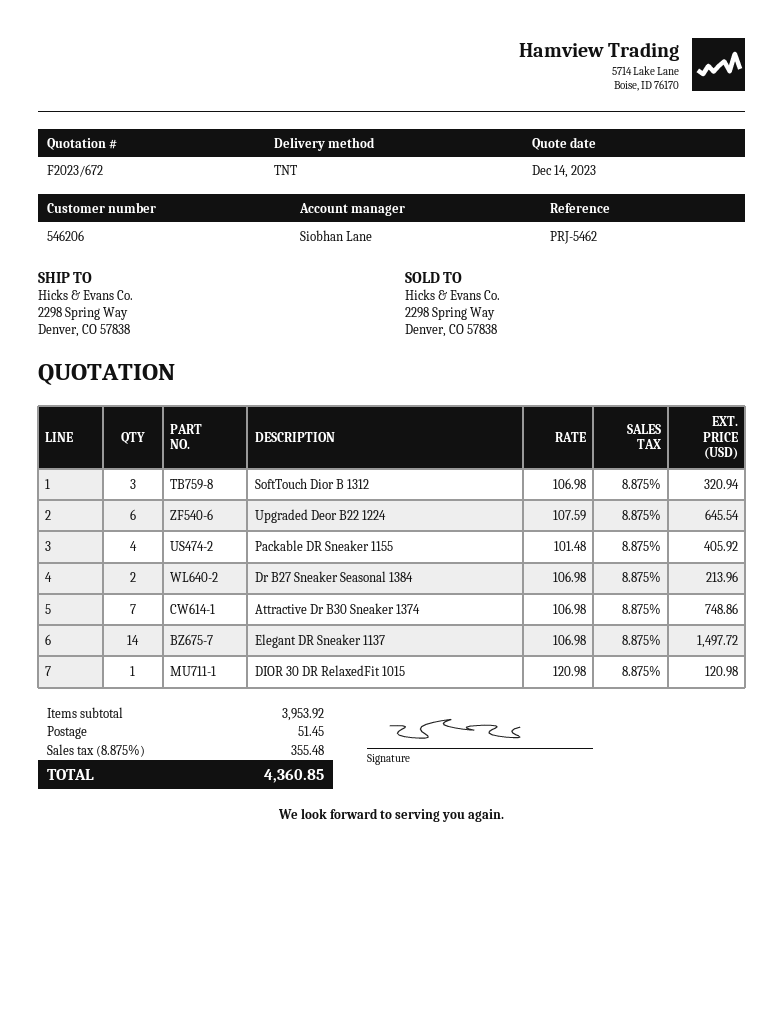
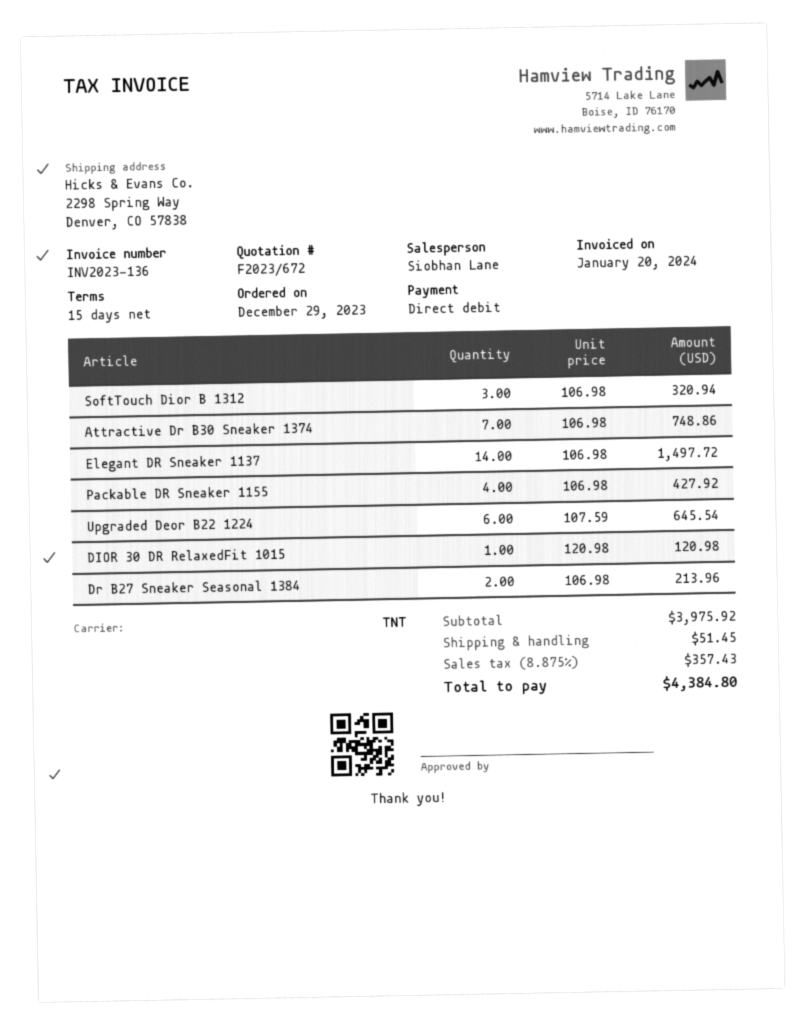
Packable DR Sneaker 1155: 4 x 101.48 = 405.92 -> 4 x 106.98 = 427.92
subtotal: 3953.92 -> 3975.92
tax: 8.875% = 355.48 -> 8.875% = 357.43
total: 4360.85 -> 4384.80

